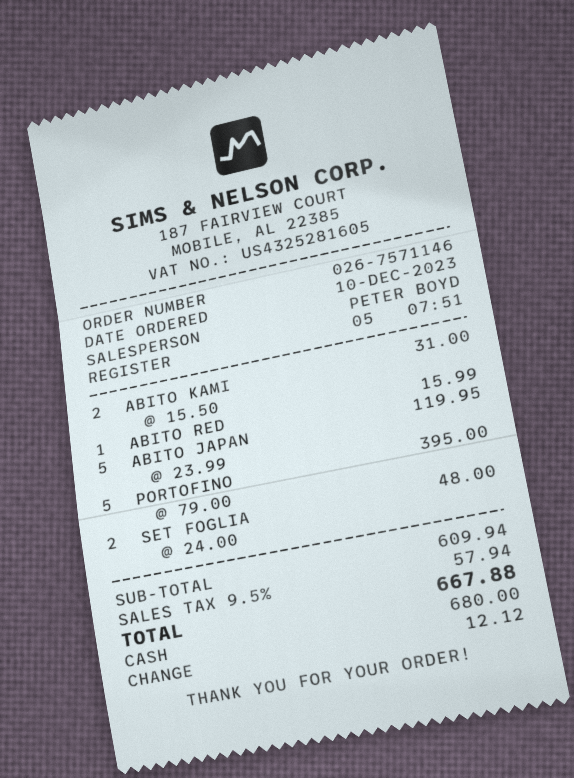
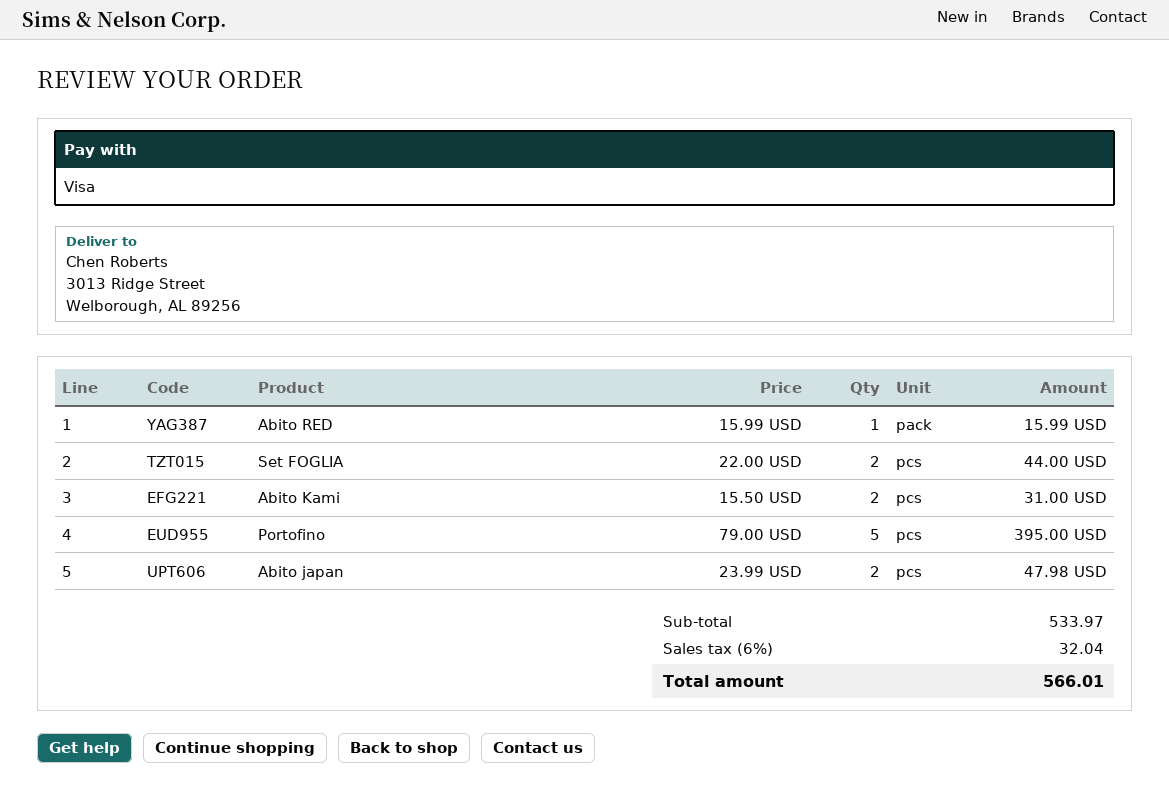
payment method: cash -> Visa
ABITO JAPAN: 5 x 23.99 = 119.95 -> 2 x 23.99 = 47.98
SET FOGLIA: 2 x 24.00 = 48.00 -> 2 x 22.00 = 44.00
subtotal: 609.94 -> 533.97
tax: 9.5% = 57.94 -> 6% = 32.04
total: 667.88 -> 566.01

